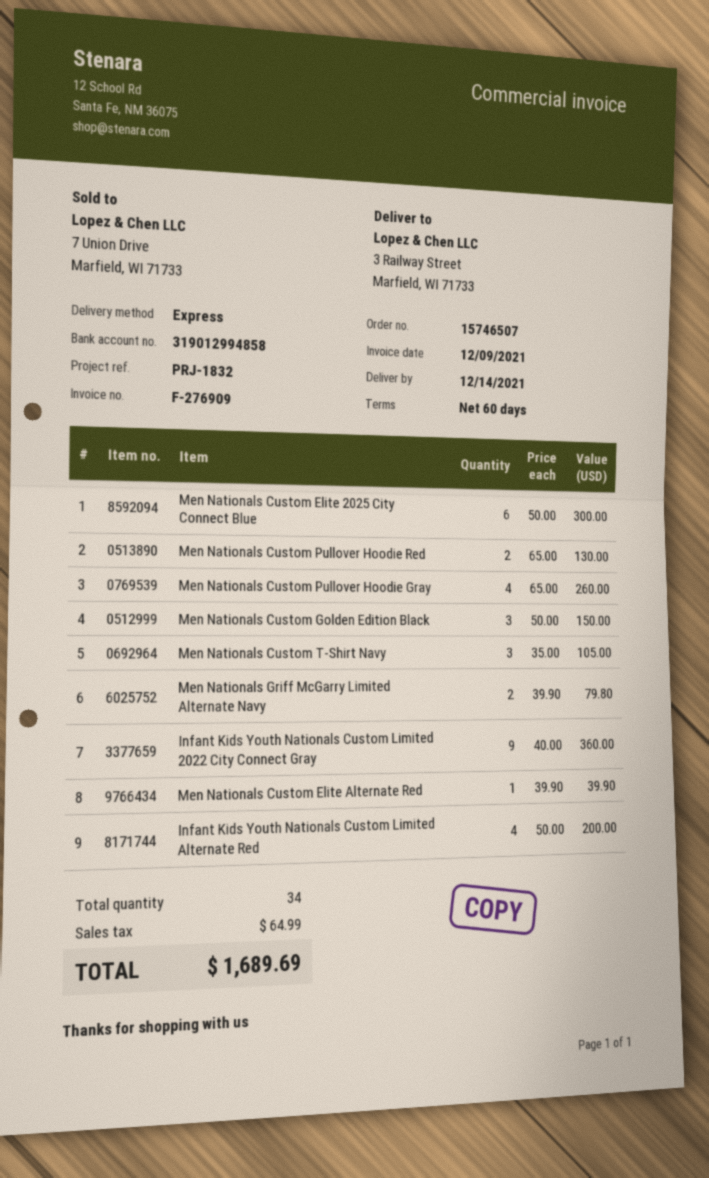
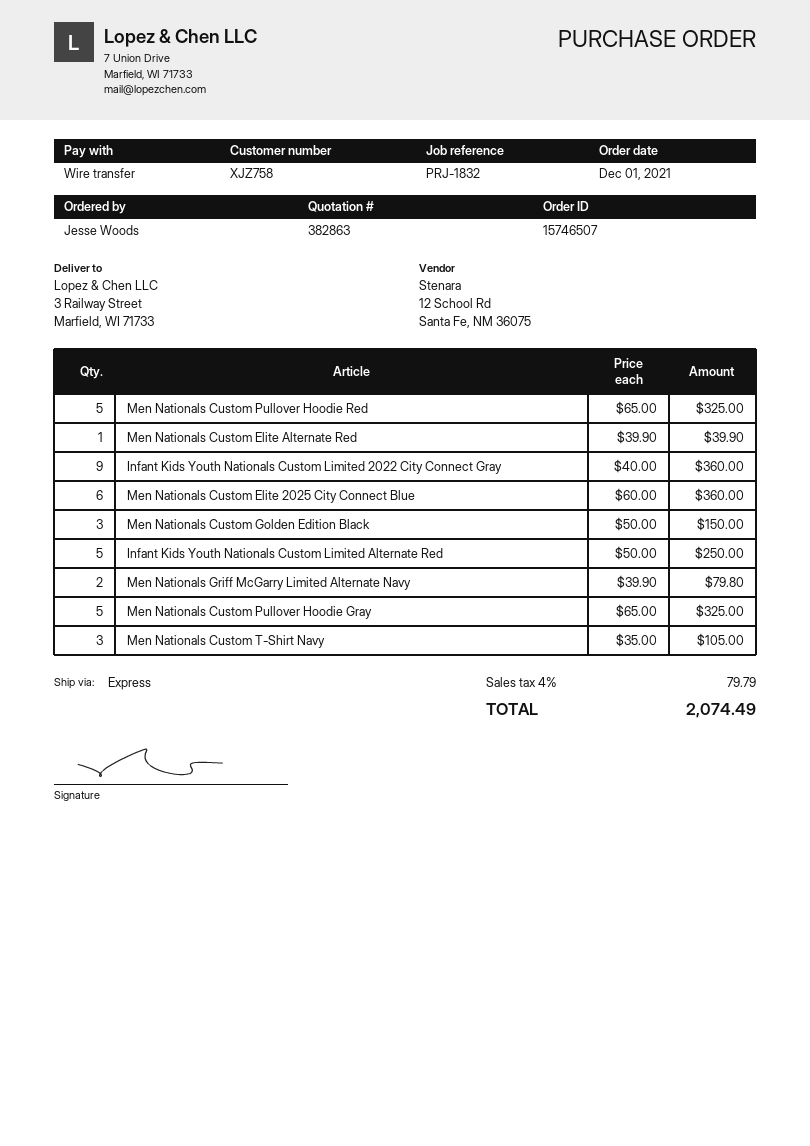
Men Nationals Custom Elite 2025 City Connect Blue: 6 x 50.00 = 300.00 -> 6 x 60.00 = 360.00
Men Nationals Custom Pullover Hoodie Red: 2 x 65.00 = 130.00 -> 5 x 65.00 = 325.00
Men Nationals Custom Pullover Hoodie Gray: 4 x 65.00 = 260.00 -> 5 x 65.00 = 325.00
Infant Kids Youth Nationals Custom Limited Alternate Red: 4 x 50.00 = 200.00 -> 5 x 50.00 = 250.00
tax: 64.99 -> 79.79
total: 1689.69 -> 2074.49

